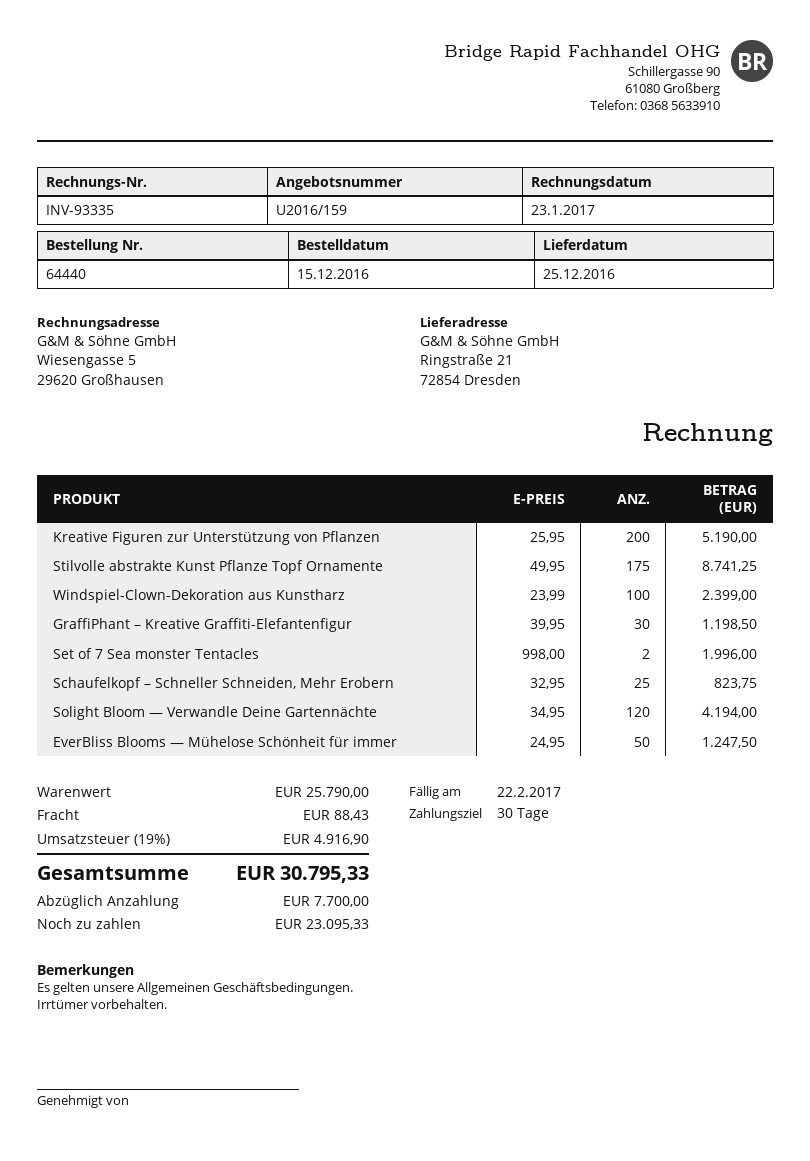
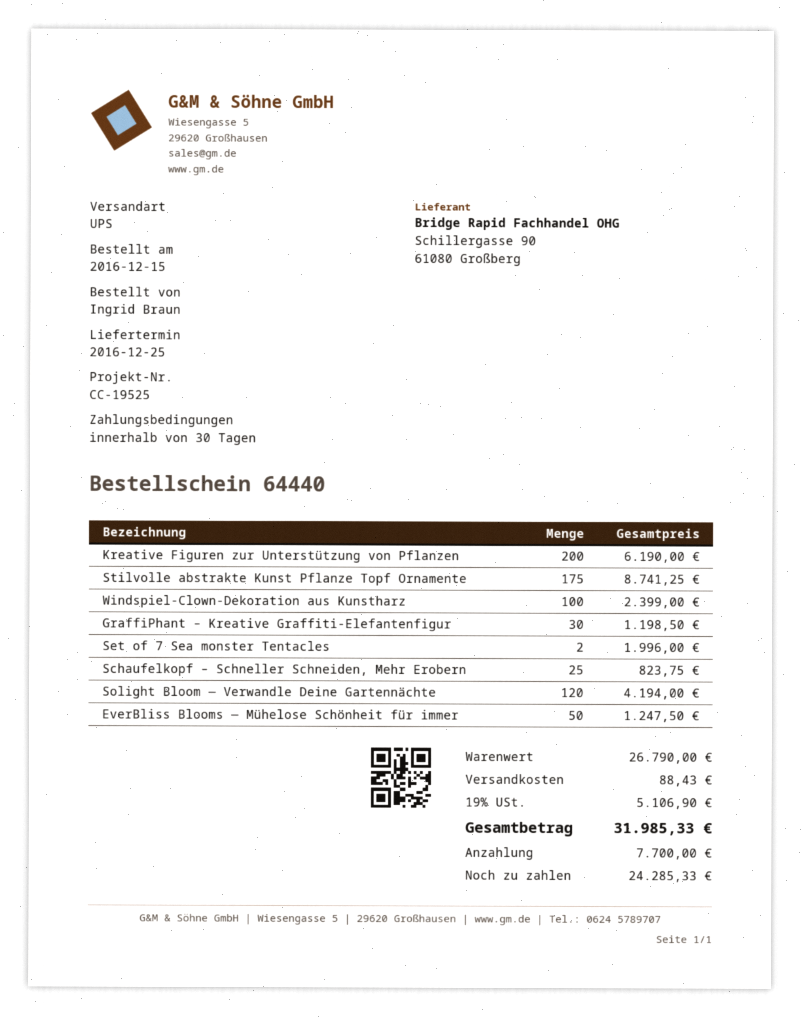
Kreative Figuren zur Unterstützung von Pflanzen: 200 for 5190.00 -> 200 for 6190.00
subtotal: 25790.00 -> 26790.00
tax: 19% = 4916.90 -> 19% = 5106.90
total: 30795.33 -> 31985.33
balance: 23095.33 -> 24285.33

